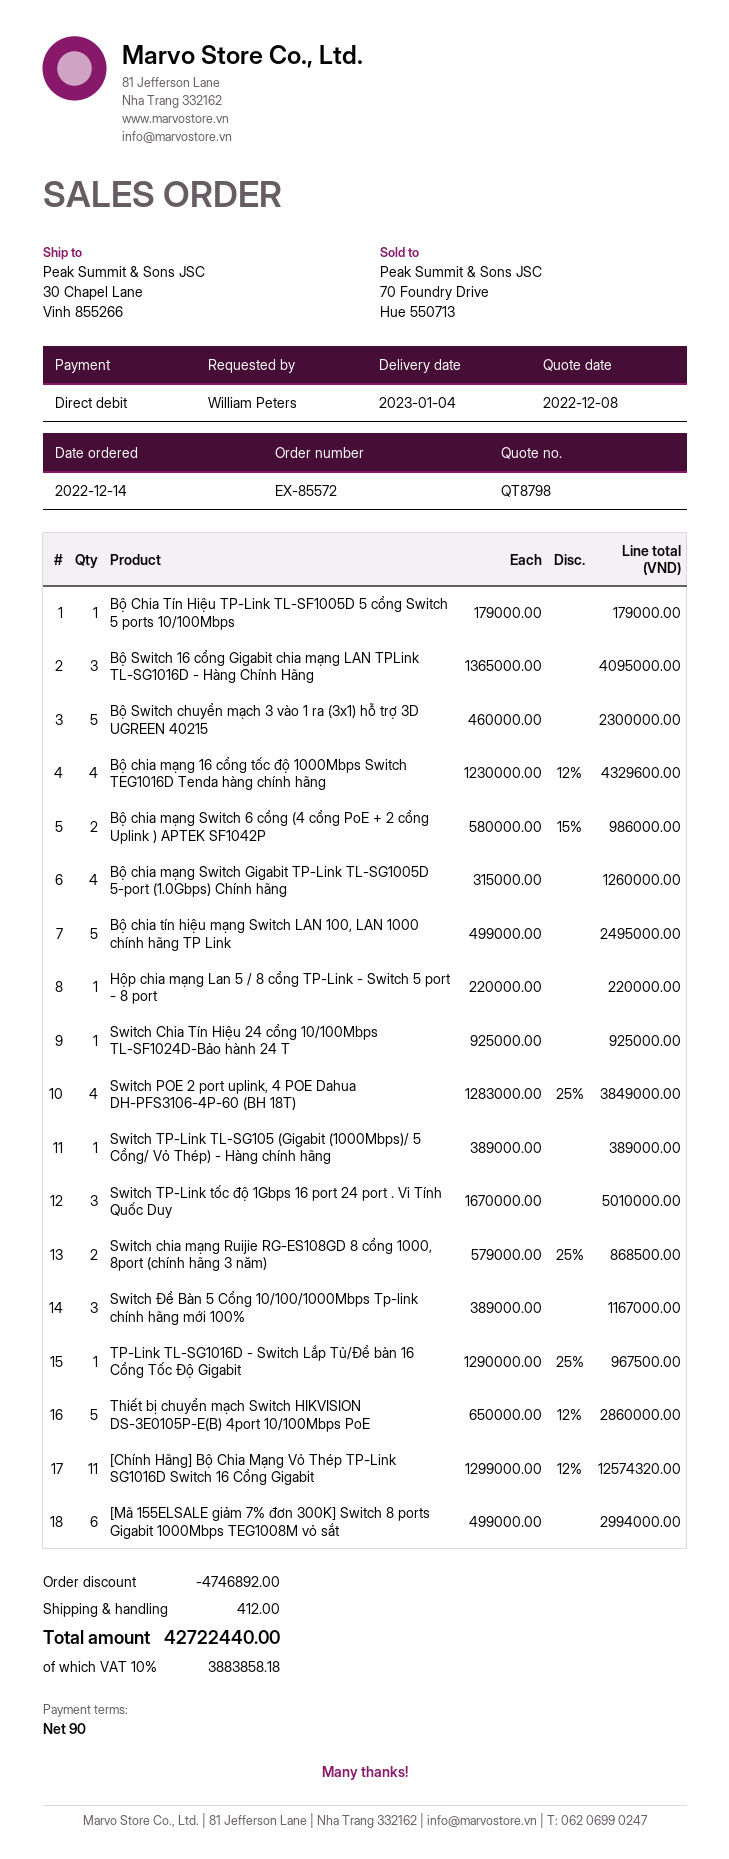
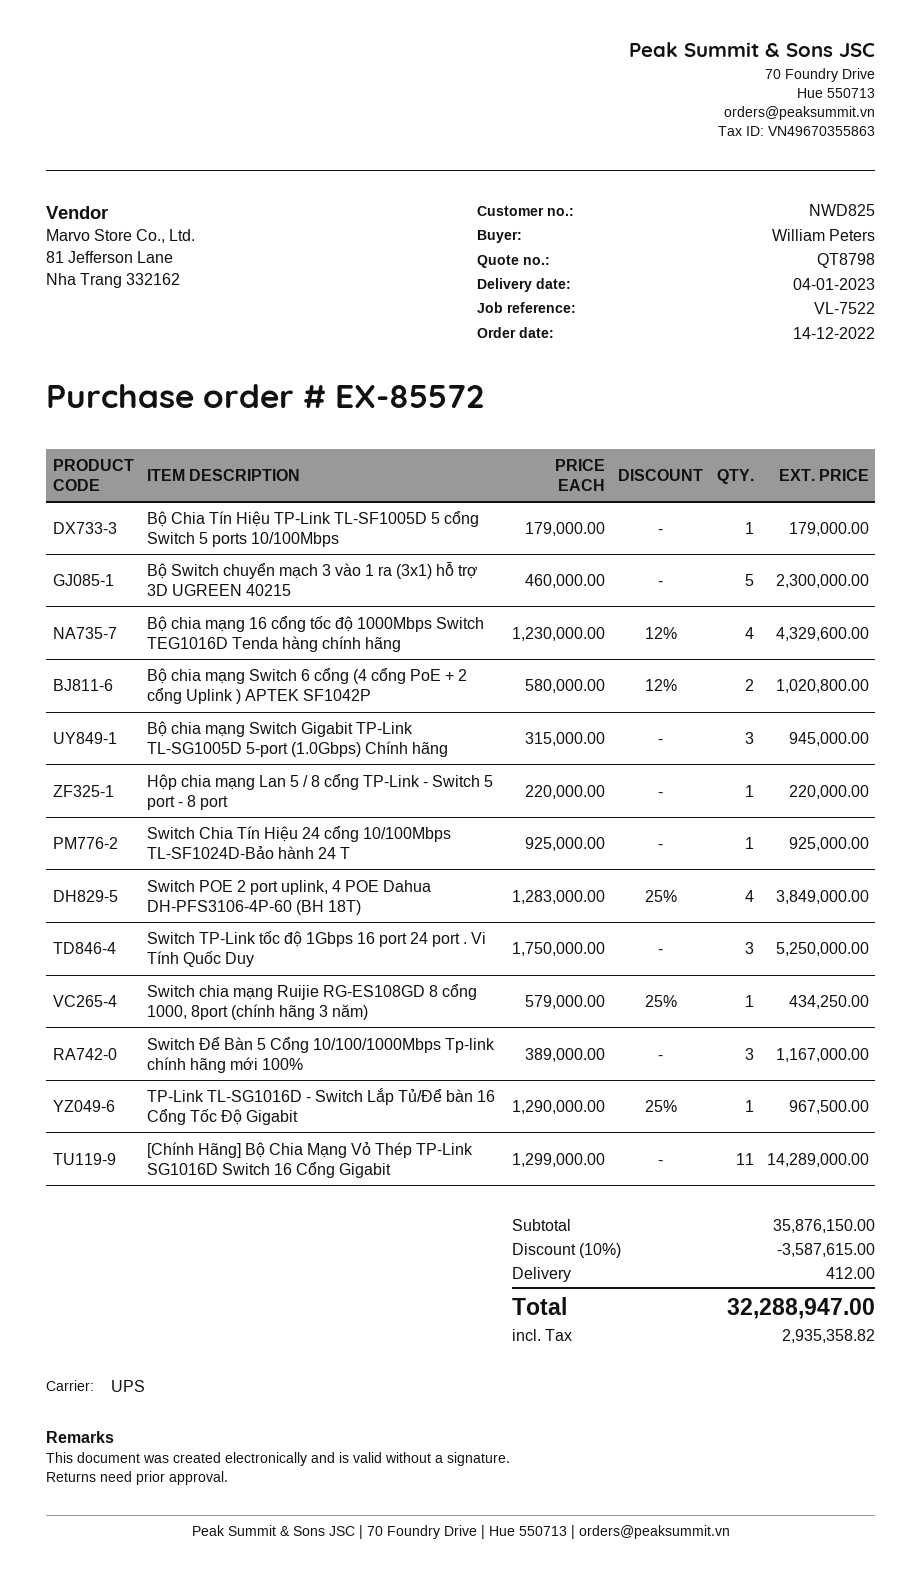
Bộ Switch 16 cổng Gigabit chia mạng LAN TPLink TL-SG1016D - Hàng Chính Hãng: 3 x 1365000.00 = 4095000.00 -> none
Bộ chia mạng Switch 6 cổng (4 cổng PoE + 2 cổng Uplink ) APTEK SF1042P: 2 x 580000.00 - 15% = 986000.00 -> 2 x 580000.00 - 12% = 1020800.00
Bộ chia mạng Switch Gigabit TP-Link TL-SG1005D 5-port (1.0Gbps) Chính hãng: 4 x 315000.00 = 1260000.00 -> 3 x 315000.00 = 945000.00
Bộ chia tín hiệu mạng Switch LAN 100, LAN 1000 chính hãng TP Link: 5 x 499000.00 = 2495000.00 -> none
Switch TP-Link TL-SG105 (Gigabit (1000Mbps)/ 5 Cổng/ Vỏ Thép) - Hàng chính hãng: 1 x 389000.00 = 389000.00 -> none
Switch TP-Link tốc độ 1Gbps 16 port 24 port . Vi Tính Quốc Duy: 3 x 1670000.00 = 5010000.00 -> 3 x 1750000.00 = 5250000.00
Switch chia mạng Ruijie RG-ES108GD 8 cổng 1000, 8port (chính hãng 3 năm): 2 x 579000.00 - 25% = 868500.00 -> 1 x 579000.00 - 25% = 434250.00
Thiết bị chuyển mạch Switch HIKVISION DS-3E0105P-E(B) 4port 10/100Mbps PoE: 5 x 650000.00 - 12% = 2860000.00 -> none
[Chính Hãng] Bộ Chia Mạng Vỏ Thép TP-Link SG1016D Switch 16 Cổng Gigabit: 11 x 1299000.00 - 12% = 12574320.00 -> 11 x 1299000.00 = 14289000.00
[Mã 155ELSALE giảm 7% đơn 300K] Switch 8 ports Gigabit 1000Mbps TEG1008M vỏ sắt: 6 x 499000.00 = 2994000.00 -> none
discount: 4746892.00 -> 3587615.00
tax: 3883858.18 -> 2935358.82
total: 42722440.00 -> 32288947.00

